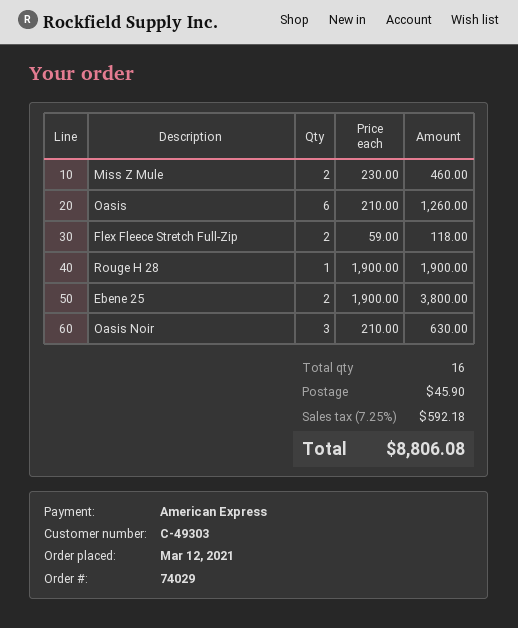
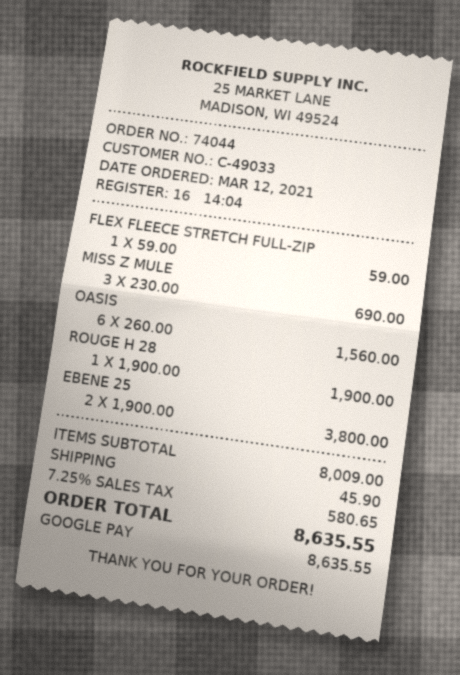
order number: 74029 -> 74044
customer number: C-49303 -> C-49033
payment method: American Express -> Google Pay
Miss Z Mule: 2 x 230.00 = 460.00 -> 3 x 230.00 = 690.00
Oasis: 6 x 210.00 = 1260.00 -> 6 x 260.00 = 1560.00
Flex Fleece Stretch Full-Zip: 2 x 59.00 = 118.00 -> 1 x 59.00 = 59.00
Oasis Noir: 3 x 210.00 = 630.00 -> none
tax: 7.25% = 592.18 -> 7.25% = 580.65
total: 8806.08 -> 8635.55

